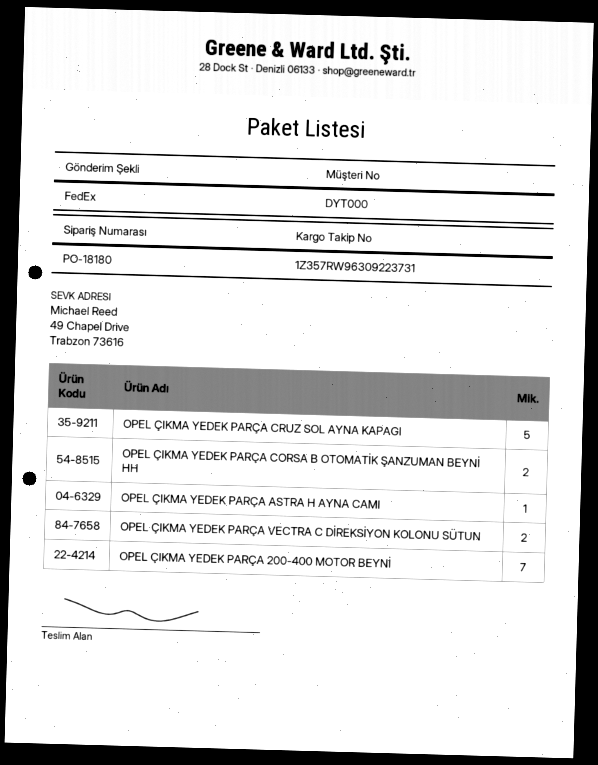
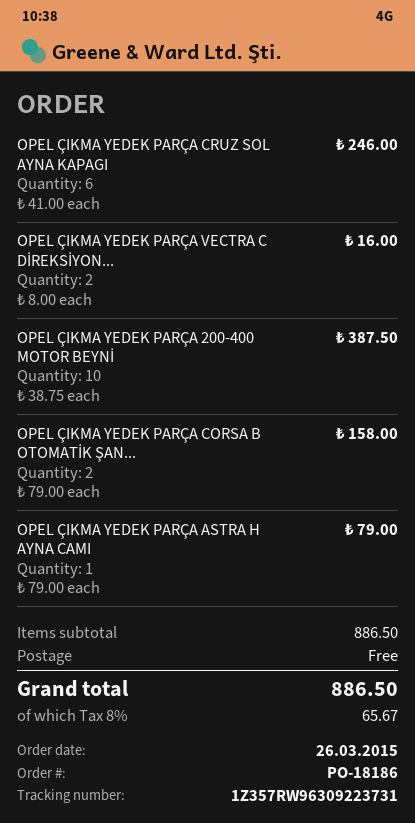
order number: PO-18180 -> PO-18186
OPEL ÇIKMA YEDEK PARÇA CRUZ SOL AYNA KAPAGI: 5 -> 6
OPEL ÇIKMA YEDEK PARÇA 200-400 MOTOR BEYNİ: 7 -> 10

